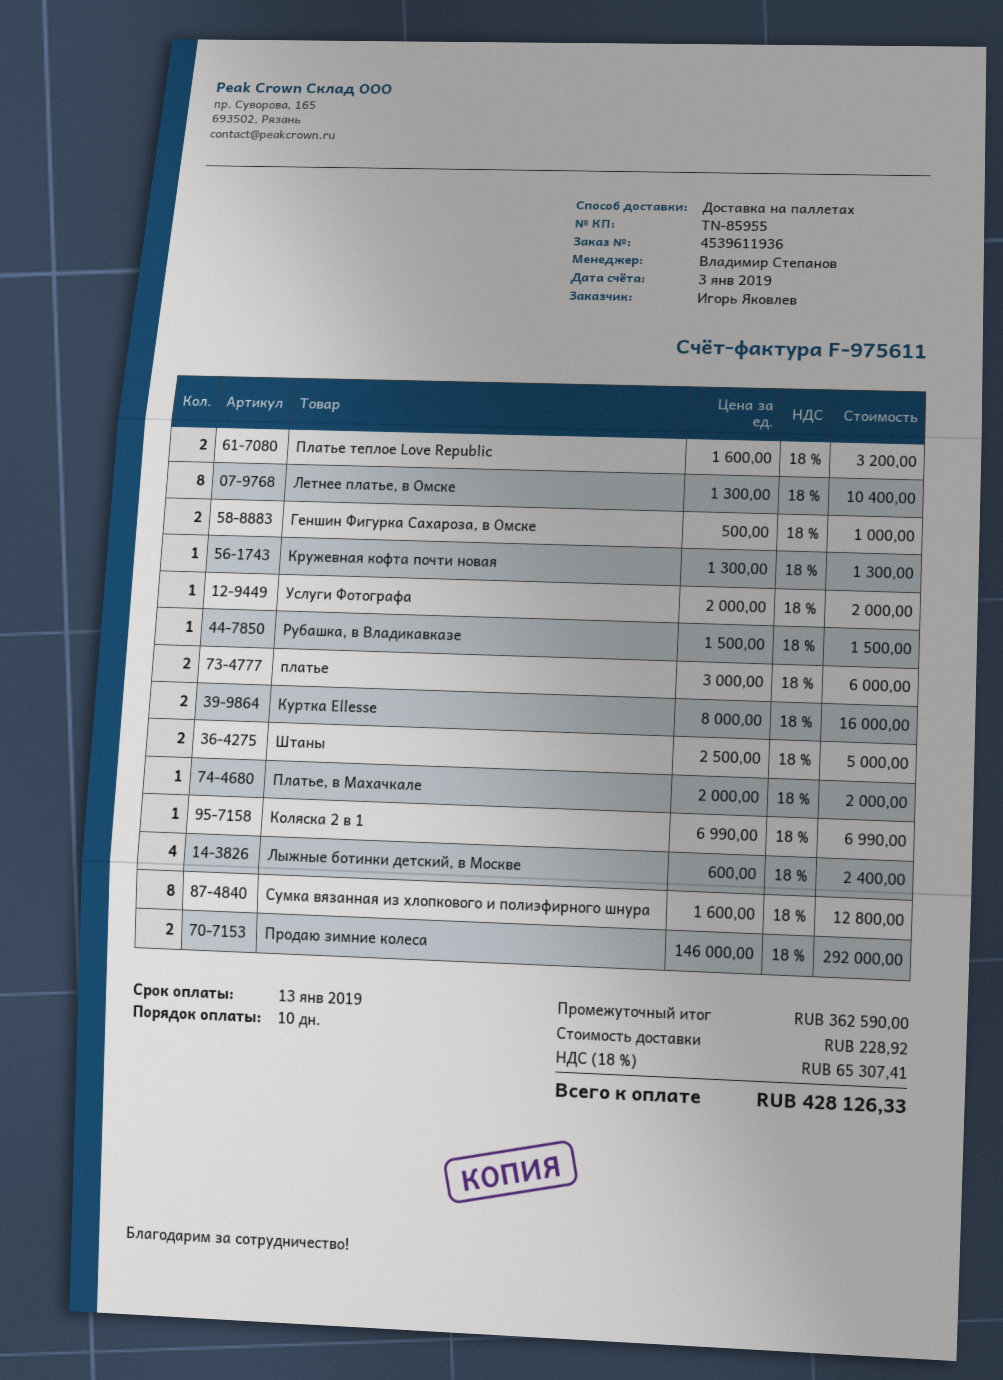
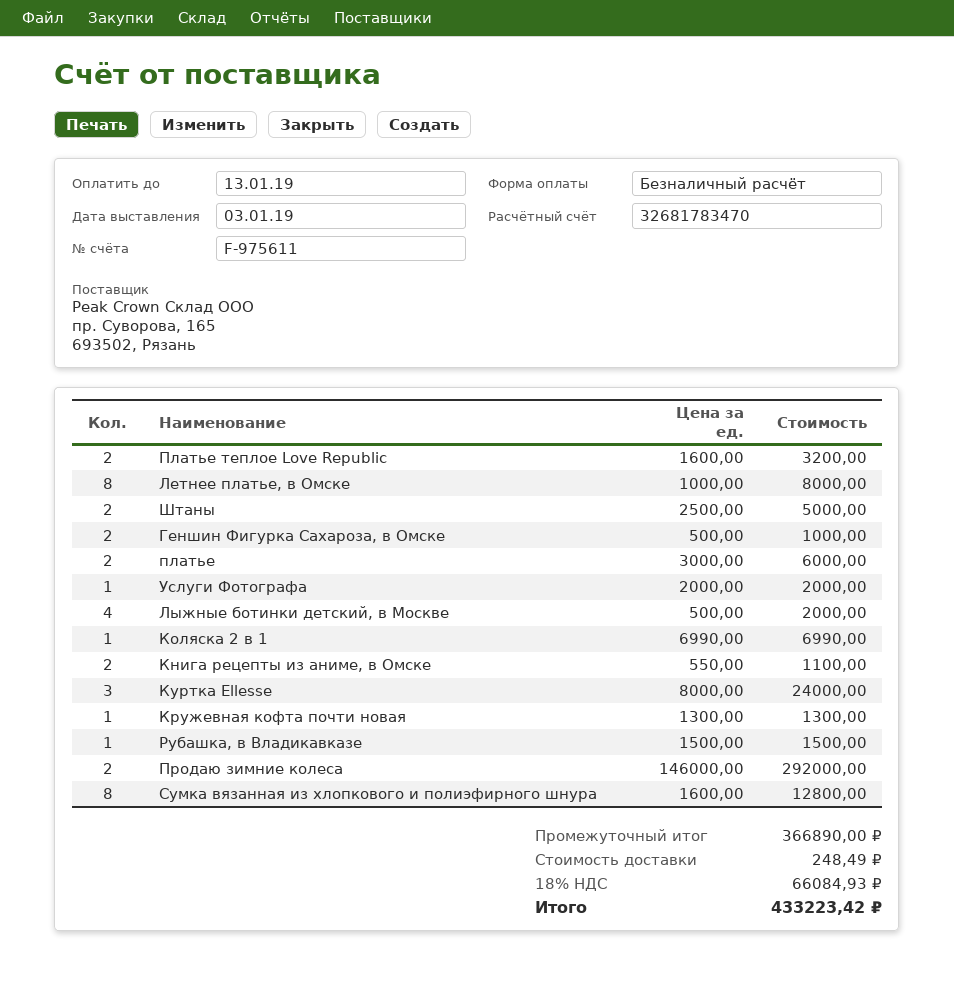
Летнее платье, в Омске: 8 x 1300.00 = 10400.00 -> 8 x 1000.00 = 8000.00
Куртка Ellesse: 2 x 8000.00 = 16000.00 -> 3 x 8000.00 = 24000.00
Платье, в Махачкале: 1 x 2000.00 = 2000.00 -> none
Лыжные ботинки детский, в Москве: 4 x 600.00 = 2400.00 -> 4 x 500.00 = 2000.00
Книга рецепты из аниме, в Омске: none -> 2 x 550.00 = 1100.00
subtotal: 362590.00 -> 366890.00
shipping: 228.92 -> 248.49
tax: 18% = 65307.41 -> 18% = 66084.93
total: 428126.33 -> 433223.42

